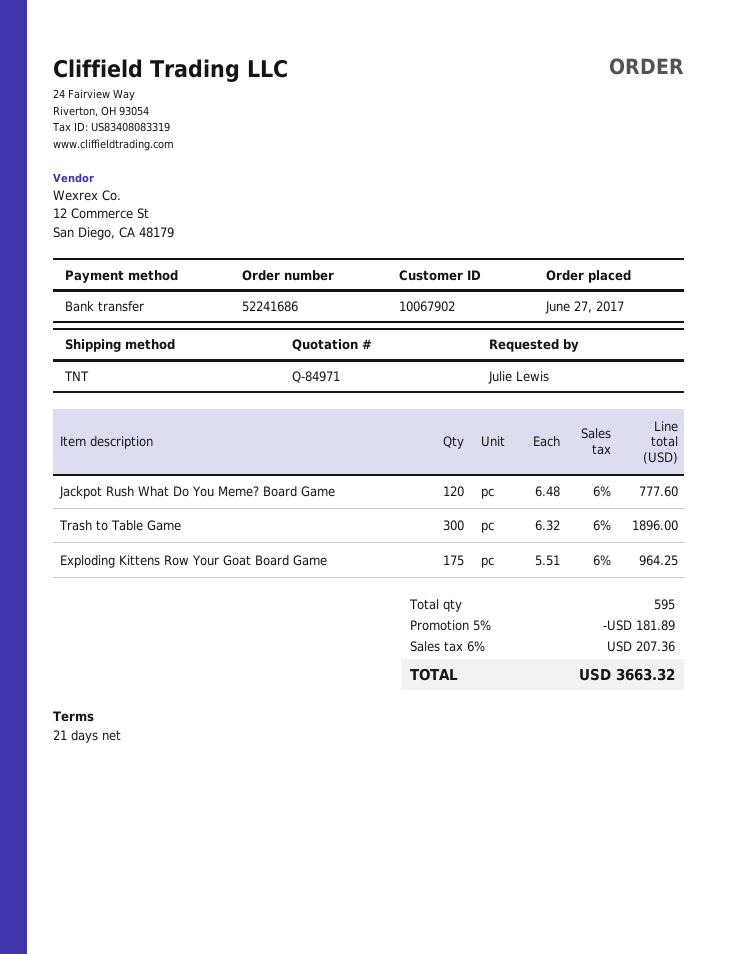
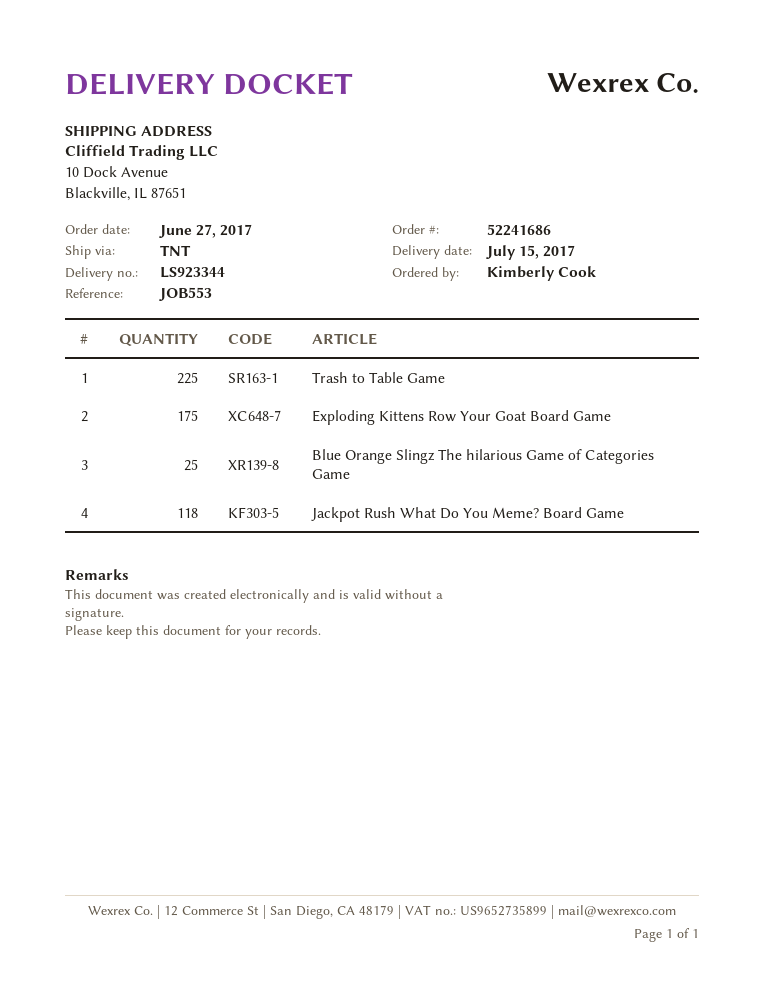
ordered by: Julie Lewis -> Kimberly Cook
Jackpot Rush What Do You Meme? Board Game: 120 -> 118
Trash to Table Game: 300 -> 225
Blue Orange Slingz The hilarious Game of Categories Game: none -> 25

